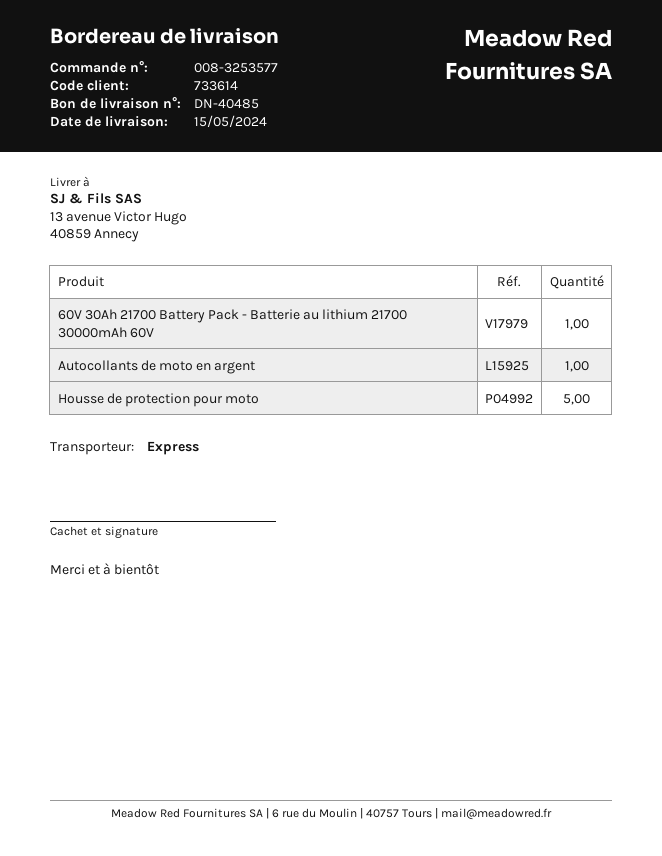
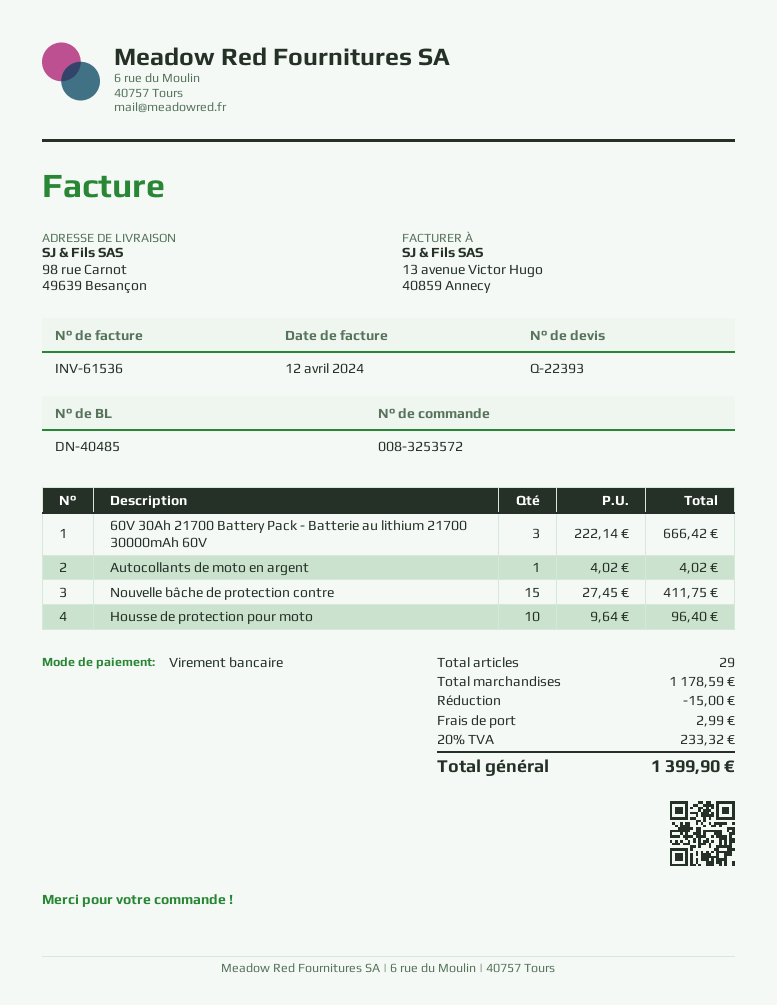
order number: 008-3253577 -> 008-3253572
ship to: 13 avenue Victor Hugo, 40859 Annecy -> 98 rue Carnot, 49639 Besançon
60V 30Ah 21700 Battery Pack - Batterie au lithium 21700 30000mAh 60V: 1 -> 3
Housse de protection pour moto: 5 -> 10
Nouvelle bâche de protection contre: none -> 15

